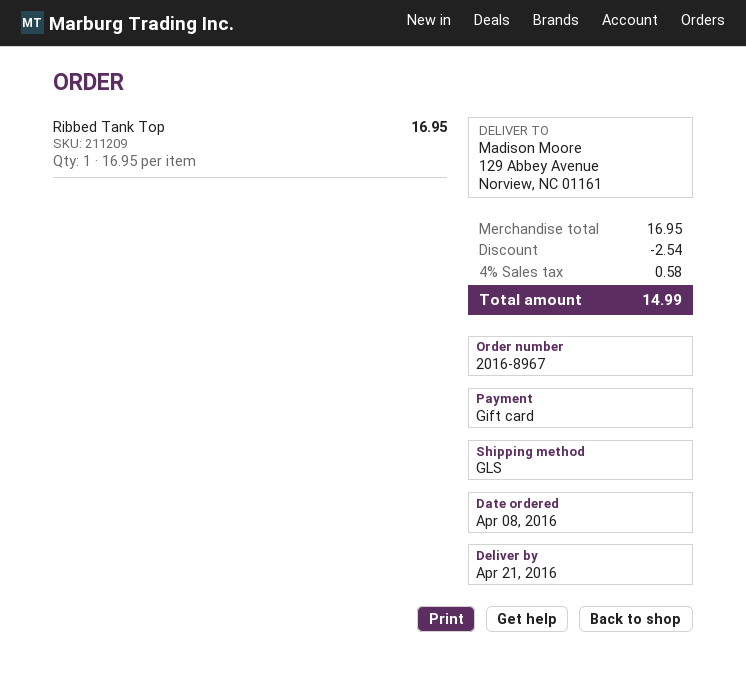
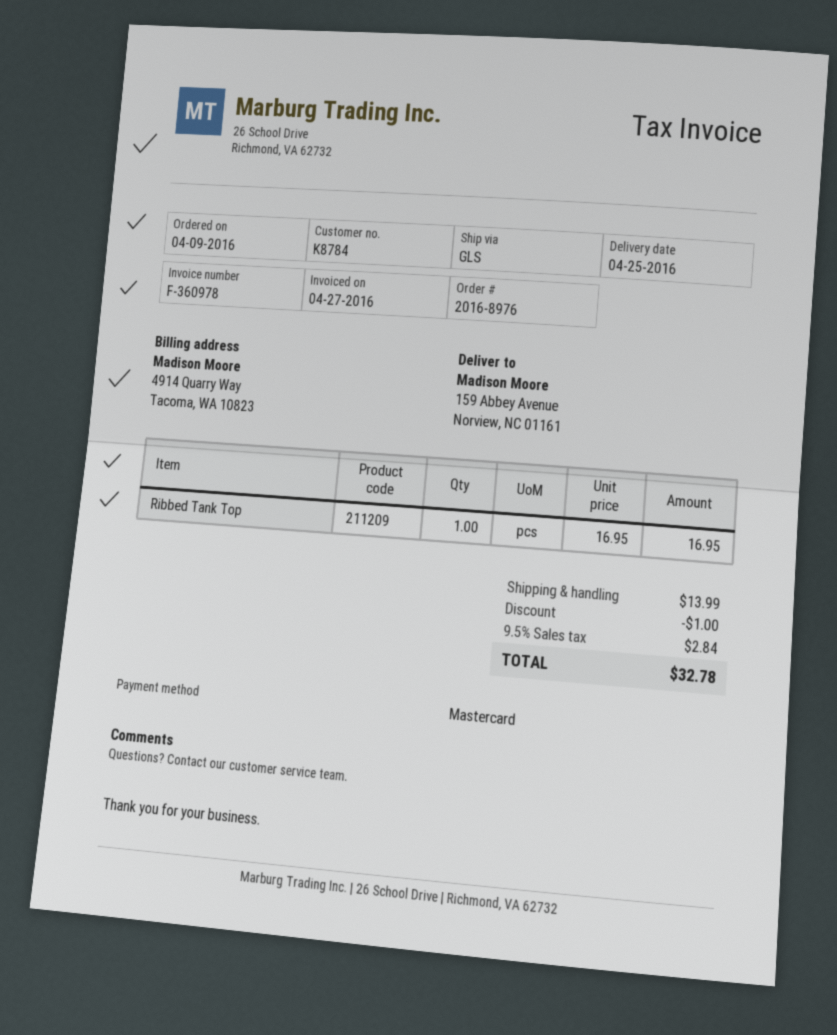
order number: 2016-8967 -> 2016-8976
order date: 2016-04-08 -> 2016-04-09
delivery date: 2016-04-21 -> 2016-04-25
payment method: gift card -> Mastercard
ship to: 129 Abbey Avenue, Norview, NC 01161 -> 159 Abbey Avenue, Norview, NC 01161
discount: 2.54 -> 1.00
shipping: none -> 13.99
tax: 4% = 0.58 -> 9.5% = 2.84
total: 14.99 -> 32.78

